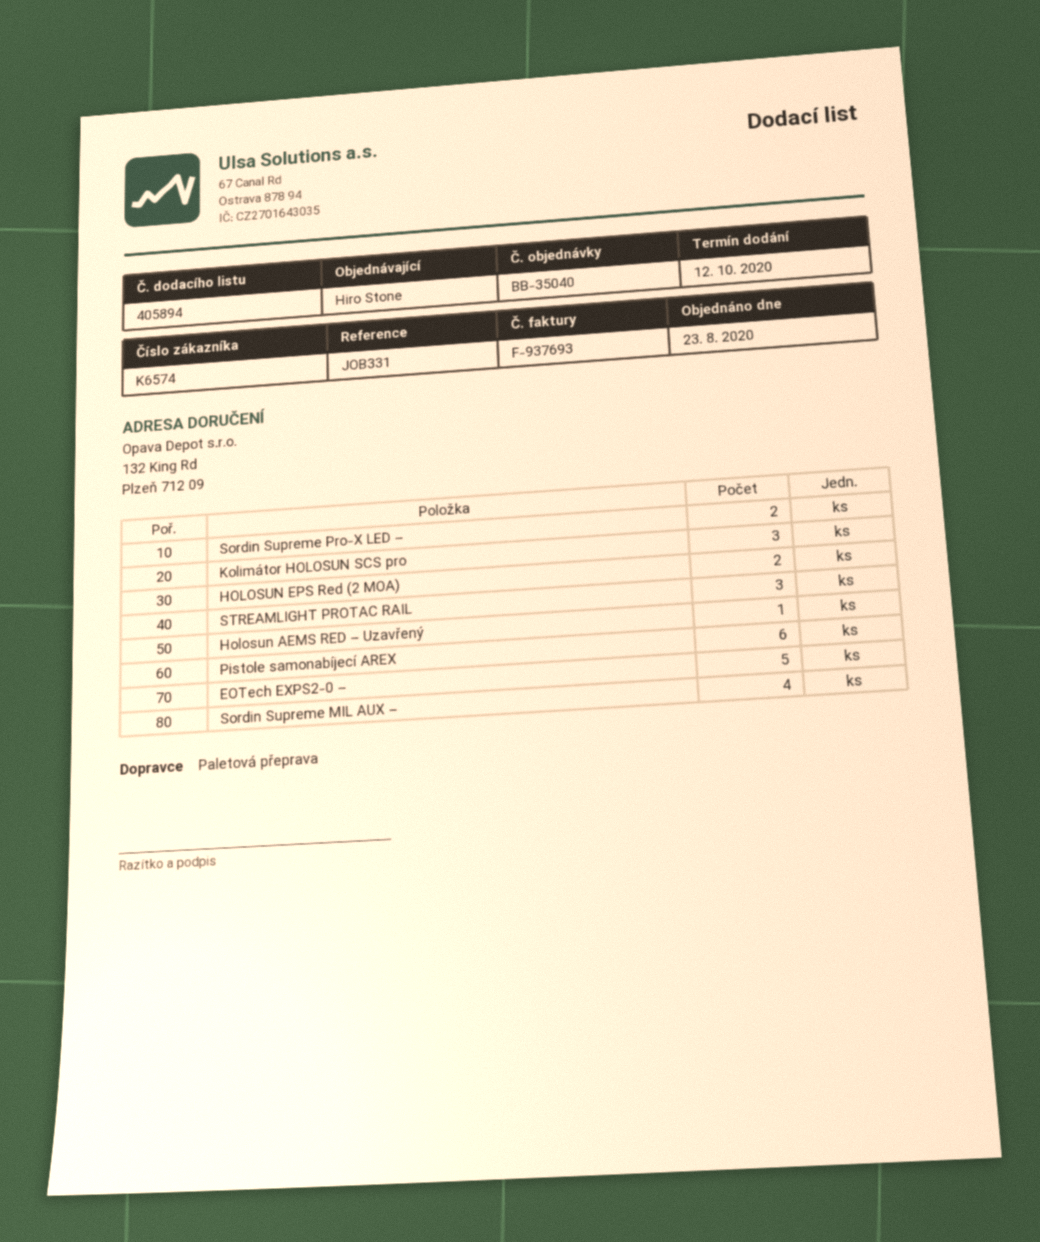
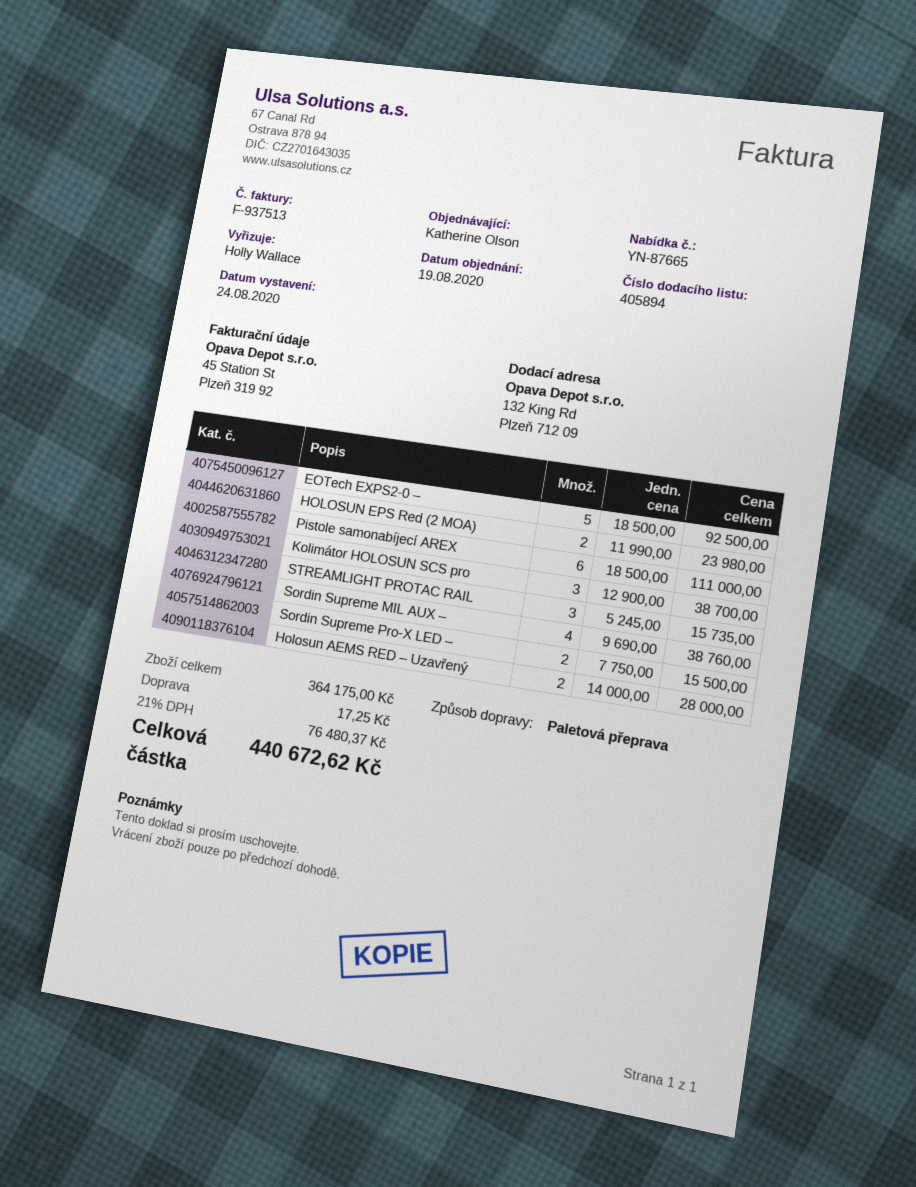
order date: 2020-08-23 -> 2020-08-19
invoice number: F-937693 -> F-937513
ordered by: Hiro Stone -> Katherine Olson
Holosun AEMS RED – Uzavřený: 1 -> 2

